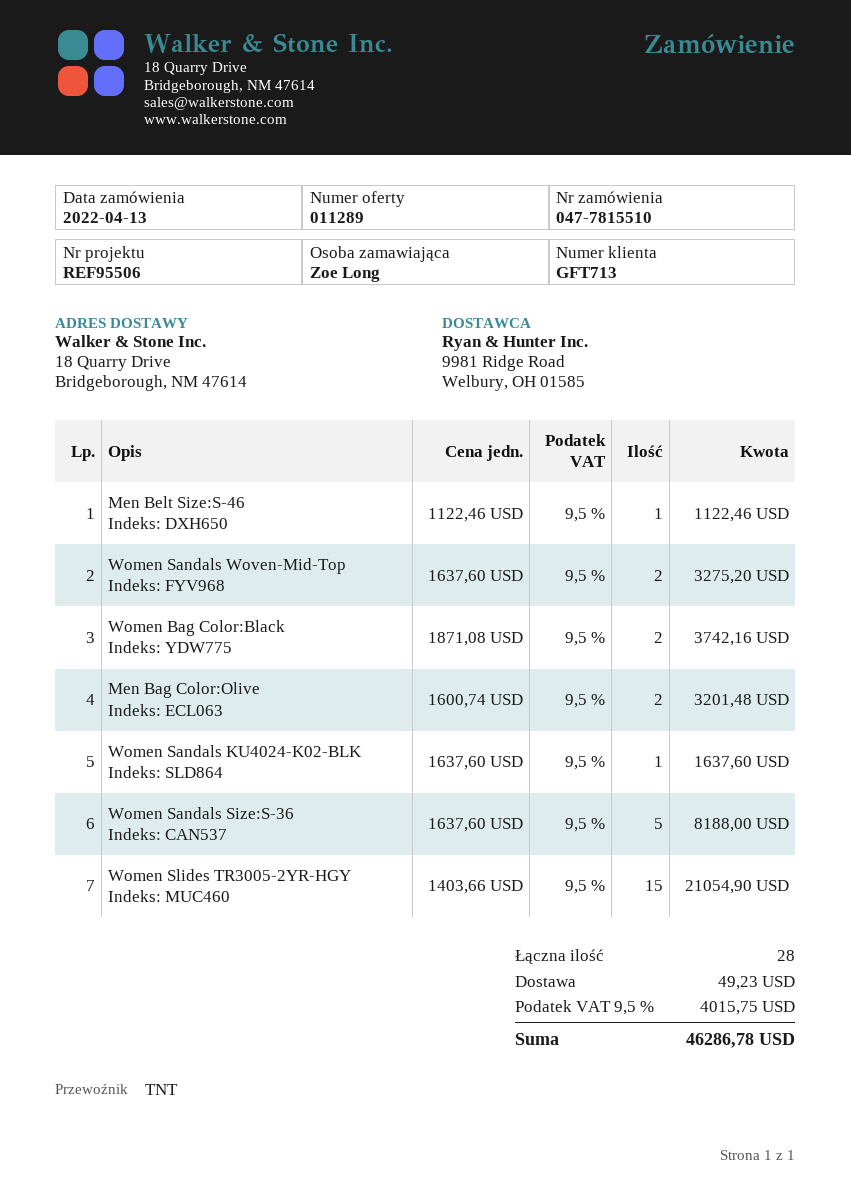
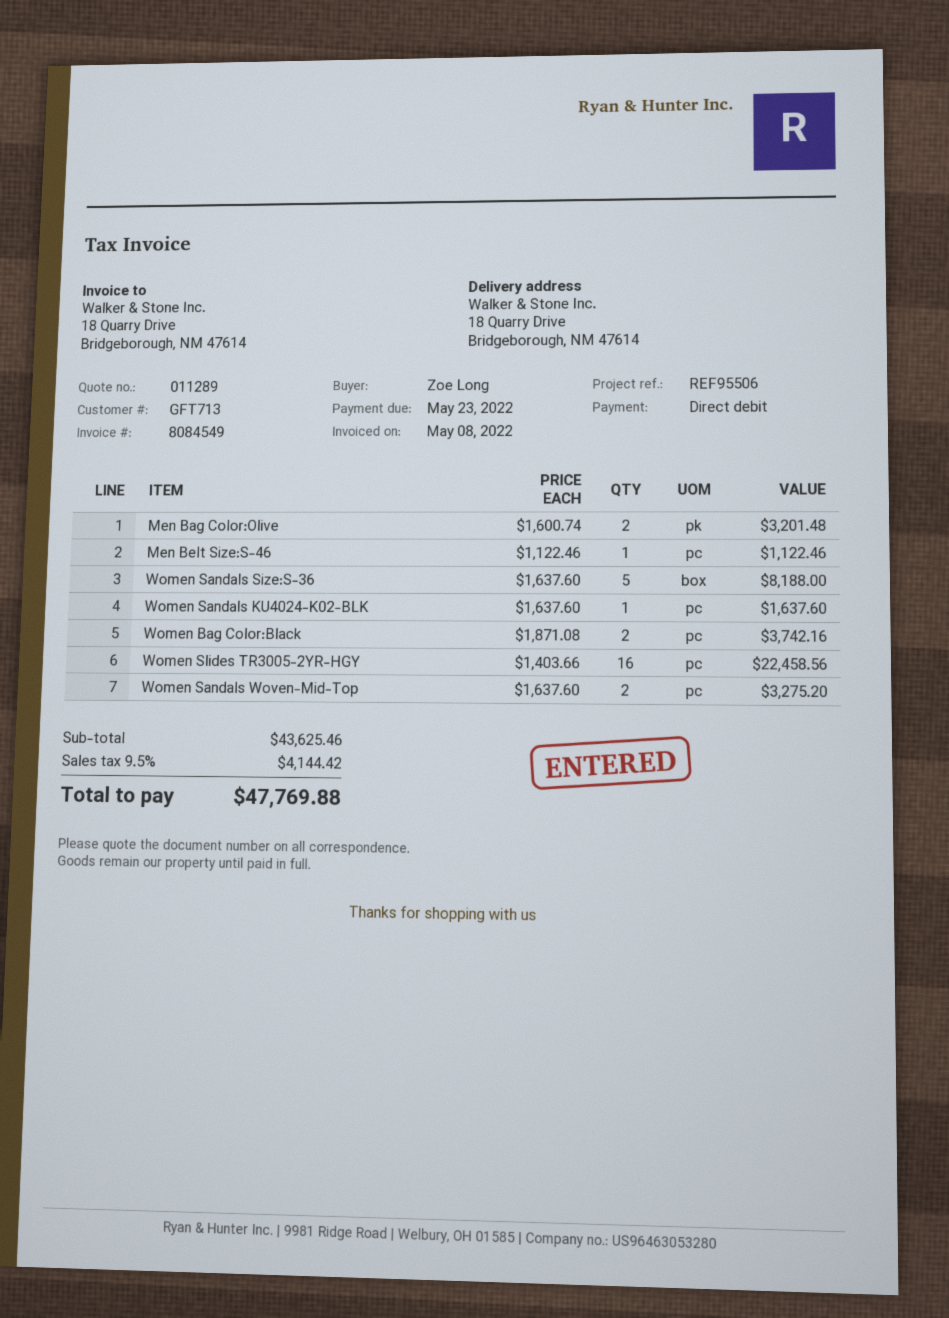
Women Slides TR3005-2YR-HGY: 15 x 1403.66 = 21054.90 -> 16 x 1403.66 = 22458.56
shipping: 49.23 -> none
tax: 9.5% = 4015.75 -> 9.5% = 4144.42
total: 46286.78 -> 47769.88

